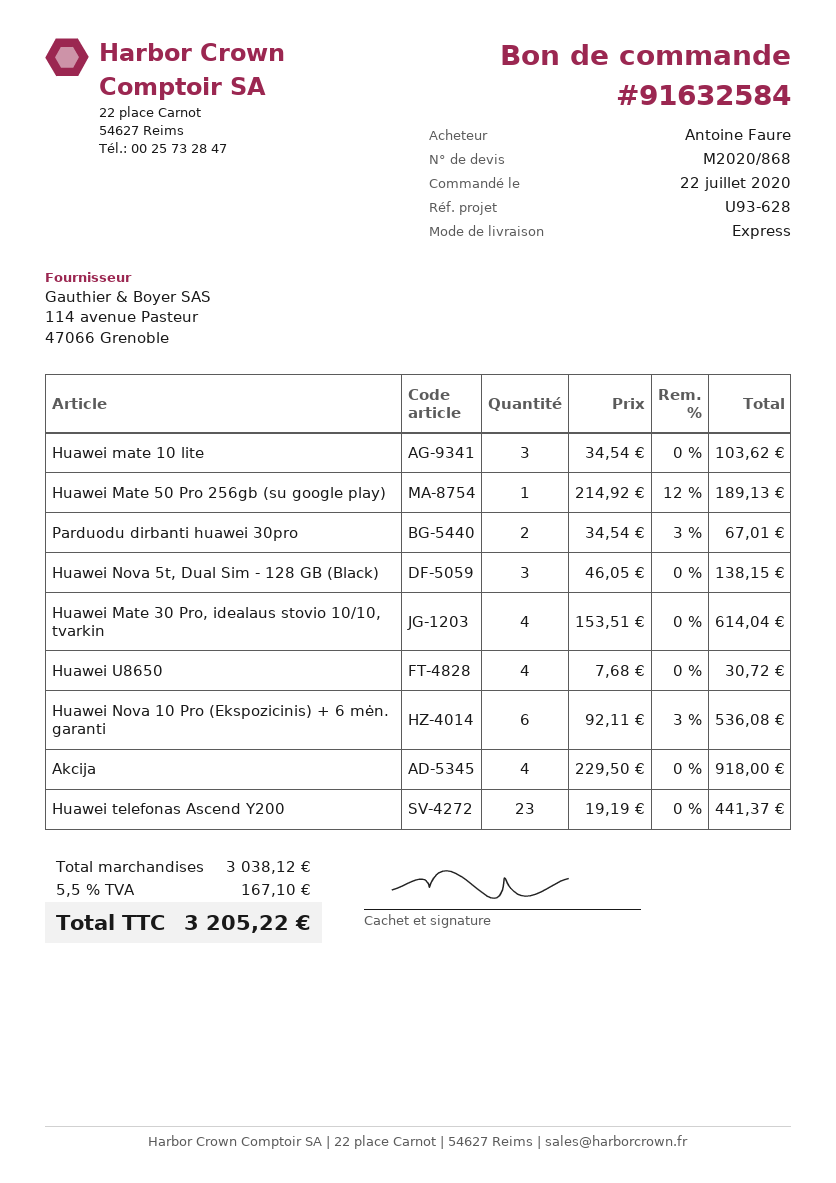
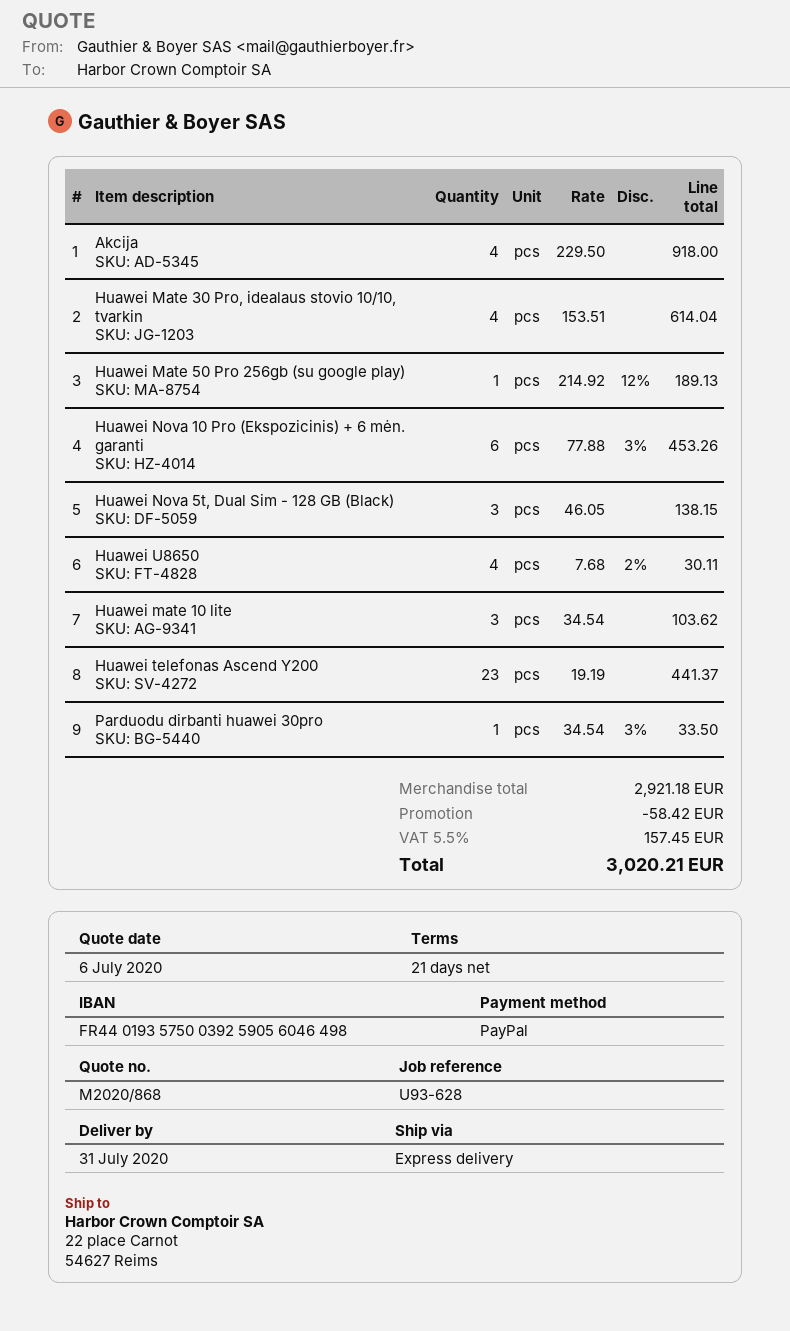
Parduodu dirbanti huawei 30pro: 2 x 34.54 - 3% = 67.01 -> 1 x 34.54 - 3% = 33.50
Huawei U8650: 4 x 7.68 = 30.72 -> 4 x 7.68 - 2% = 30.11
Huawei Nova 10 Pro (Ekspozicinis) + 6 mėn. garanti: 6 x 92.11 - 3% = 536.08 -> 6 x 77.88 - 3% = 453.26
subtotal: 3038.12 -> 2921.18
discount: none -> 58.42
tax: 5.5% = 167.10 -> 5.5% = 157.45
total: 3205.22 -> 3020.21

